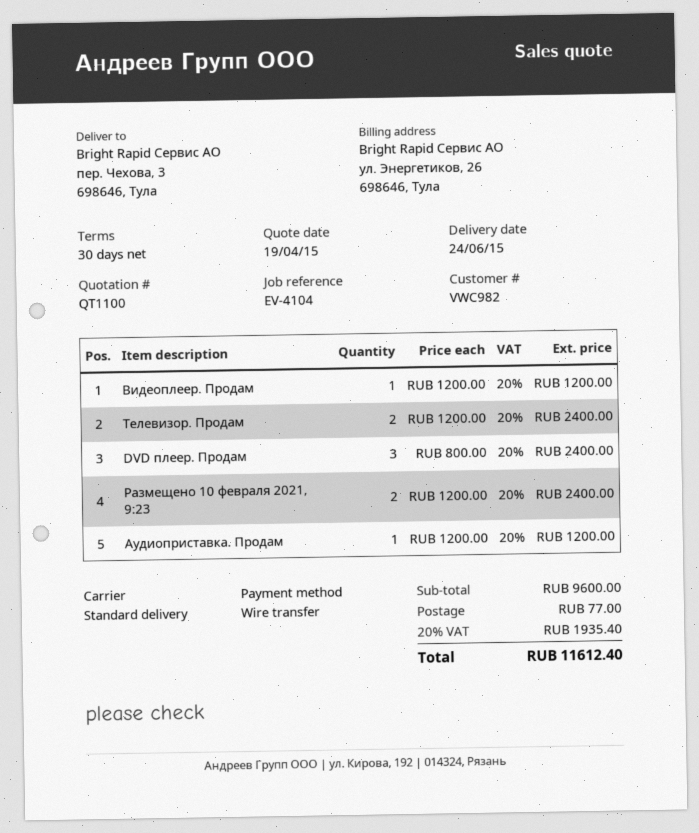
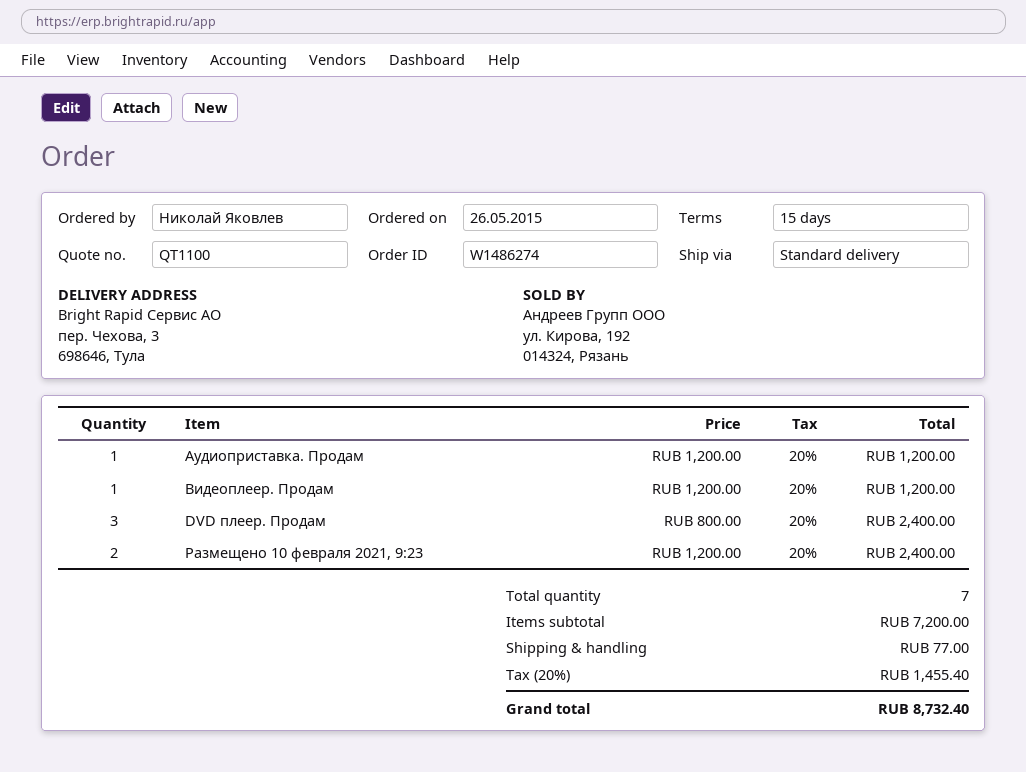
payment terms: 30 days -> 15 days
Телевизор. Продам: 2 x 1200.00 = 2400.00 -> none
subtotal: 9600.00 -> 7200.00
tax: 20% = 1935.40 -> 20% = 1455.40
total: 11612.40 -> 8732.40

